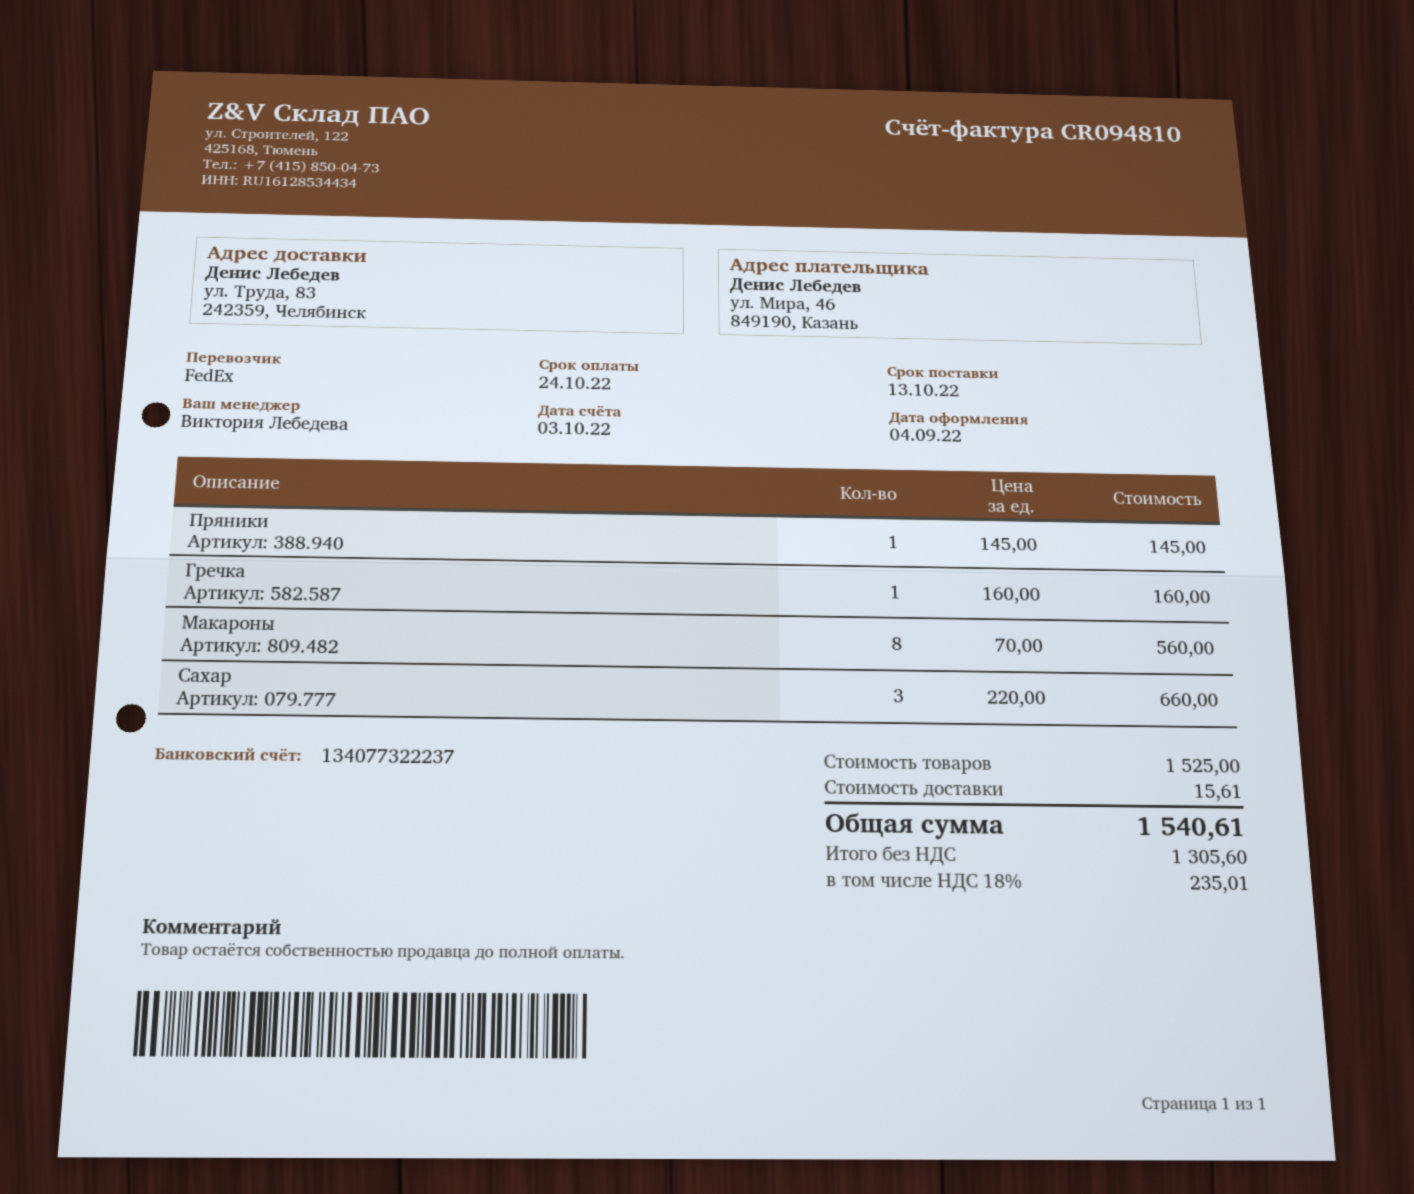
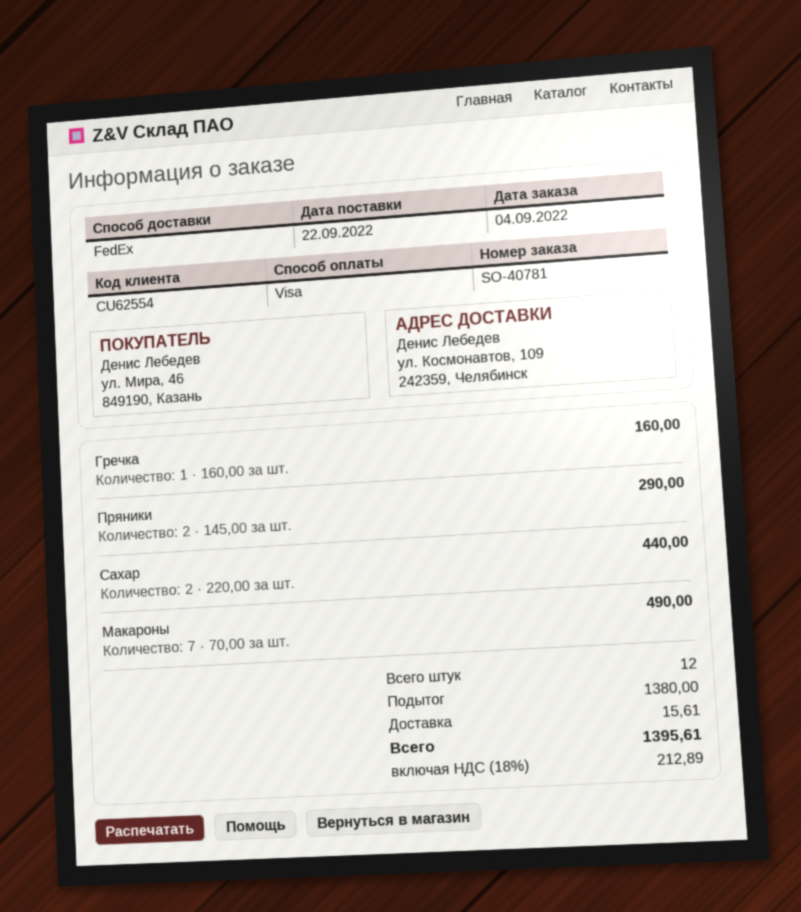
delivery date: 2022-10-13 -> 2022-09-22
ship to: ул. Труда, 83, 242359, Челябинск -> ул. Космонавтов, 109, 242359, Челябинск
Пряники: 1 x 145.00 = 145.00 -> 2 x 145.00 = 290.00
Макароны: 8 x 70.00 = 560.00 -> 7 x 70.00 = 490.00
Сахар: 3 x 220.00 = 660.00 -> 2 x 220.00 = 440.00
subtotal: 1525.00 -> 1380.00
tax: 18% = 235.01 -> 18% = 212.89
total: 1540.61 -> 1395.61

